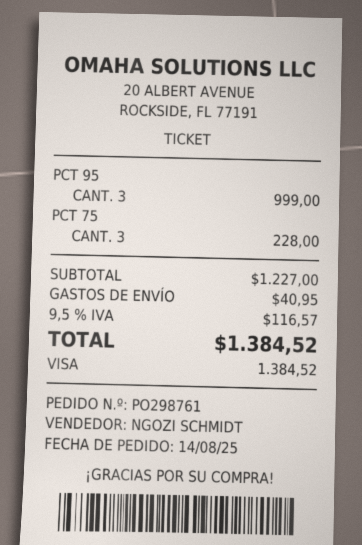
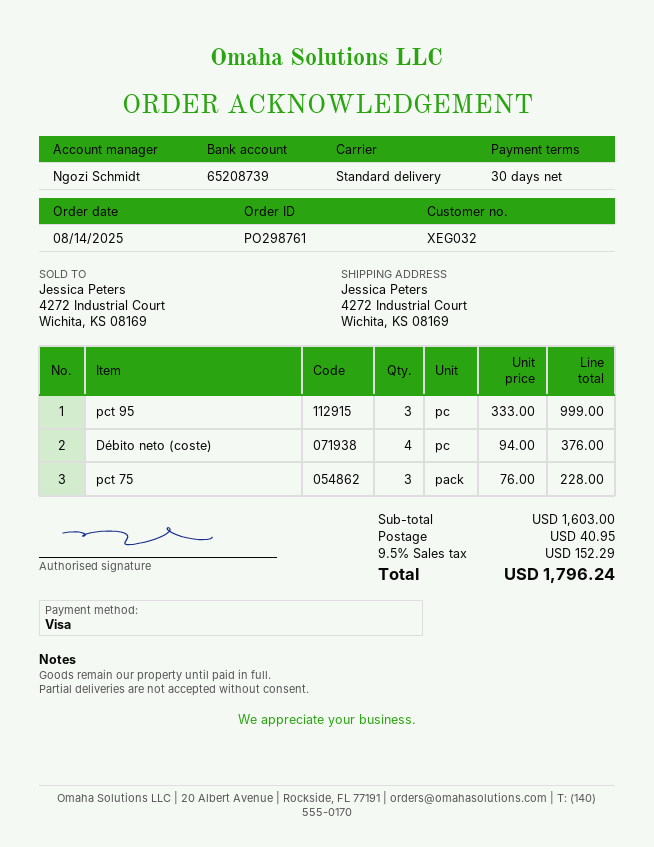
Débito neto (coste): none -> 4 for 376.00
subtotal: 1227.00 -> 1603.00
tax: 9.5% = 116.57 -> 9.5% = 152.29
total: 1384.52 -> 1796.24

